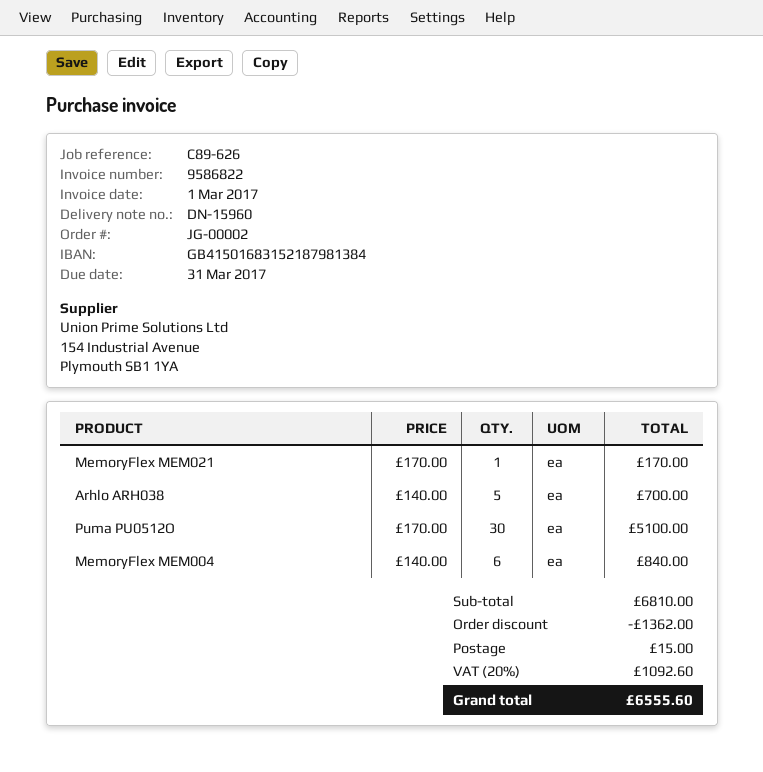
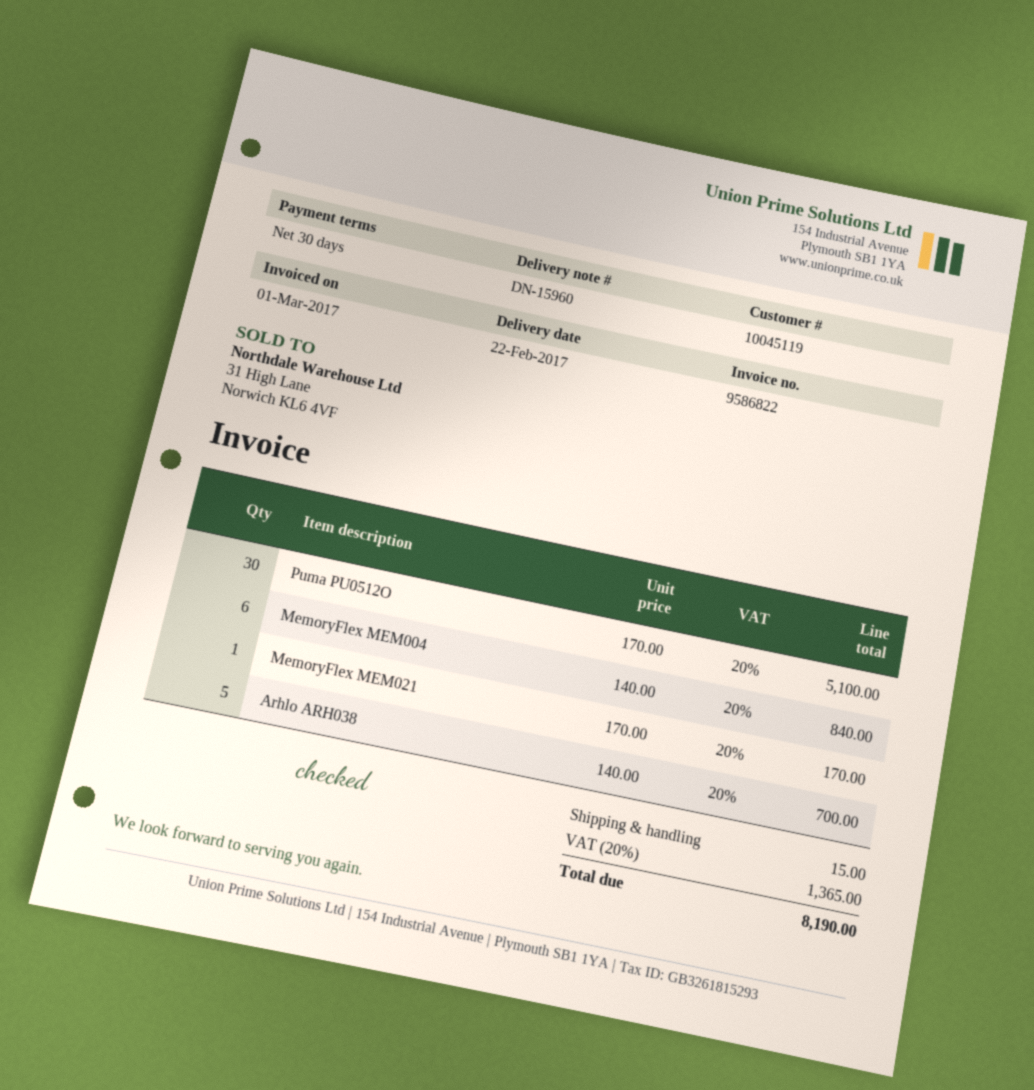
discount: 1362.00 -> none
tax: 20% = 1092.60 -> 20% = 1365.00
total: 6555.60 -> 8190.00

